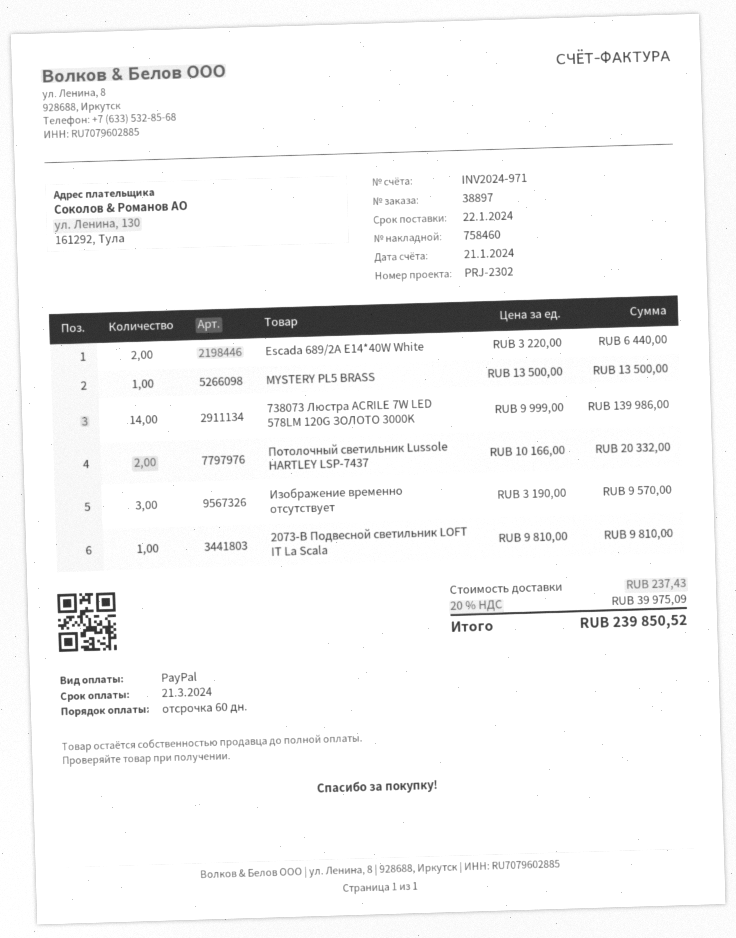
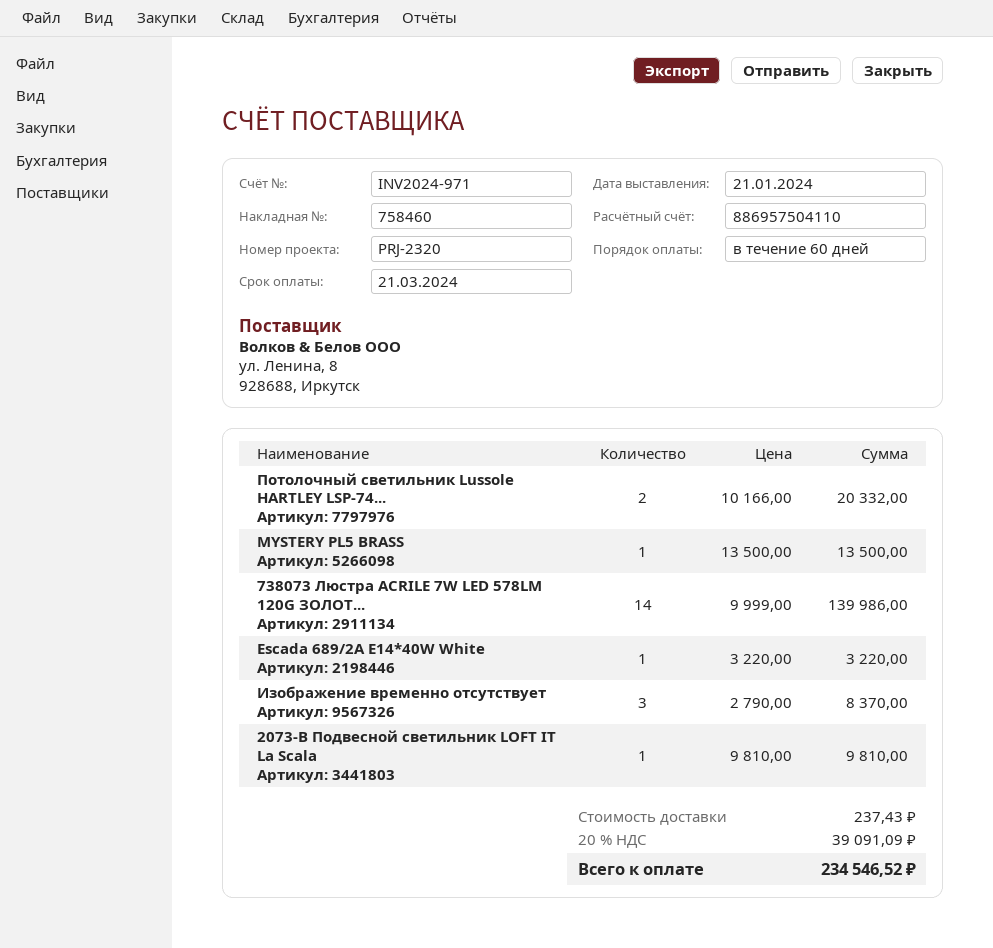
reference: PRJ-2302 -> PRJ-2320
Escada 689/2A E14*40W White: 2 x 3220.00 = 6440.00 -> 1 x 3220.00 = 3220.00
Изображение временно отсутствует: 3 x 3190.00 = 9570.00 -> 3 x 2790.00 = 8370.00
tax: 20% = 39975.09 -> 20% = 39091.09
total: 239850.52 -> 234546.52

